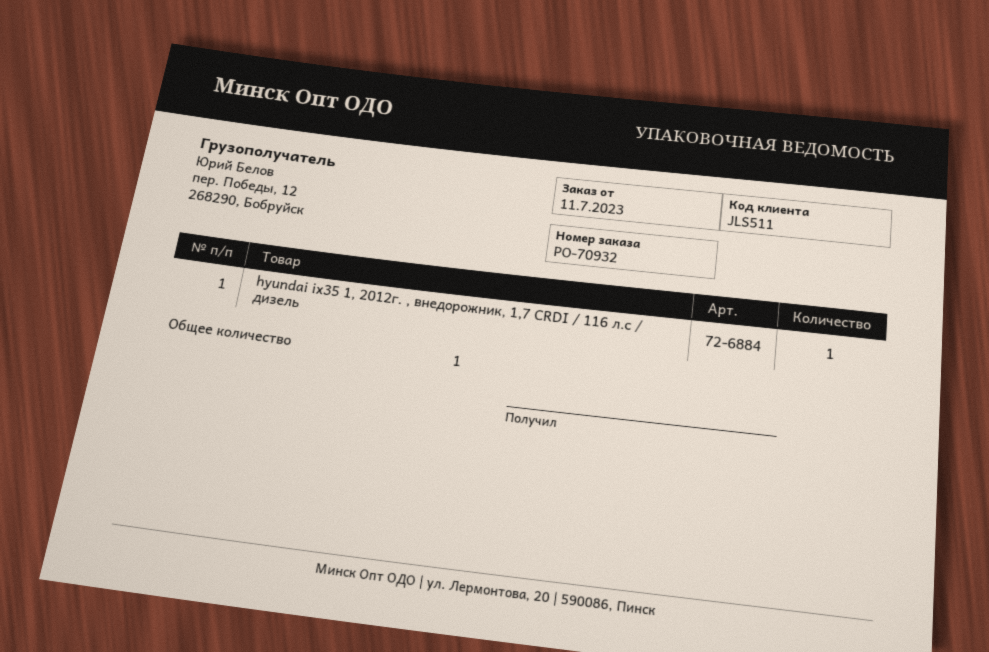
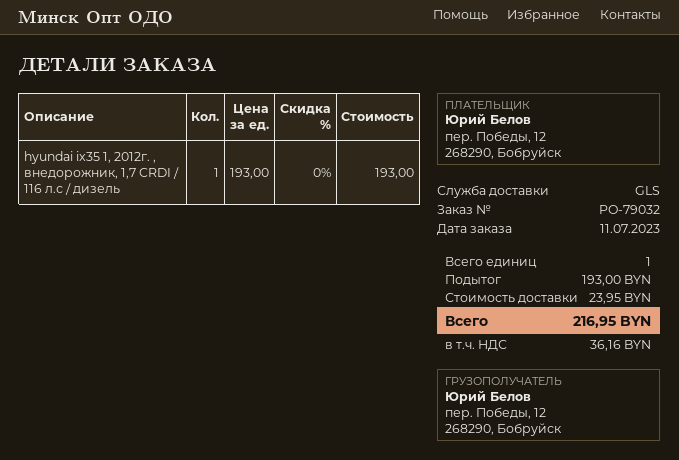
order number: PO-70932 -> PO-79032

